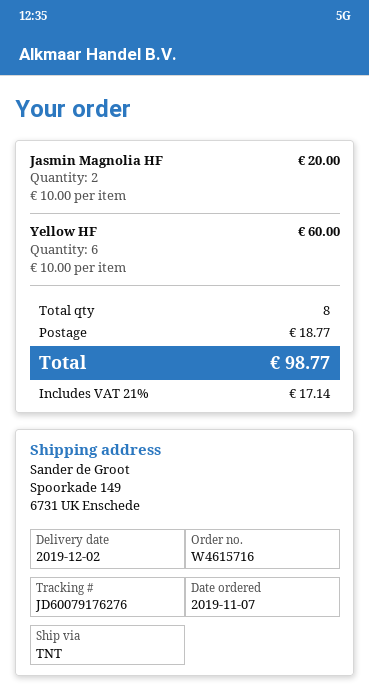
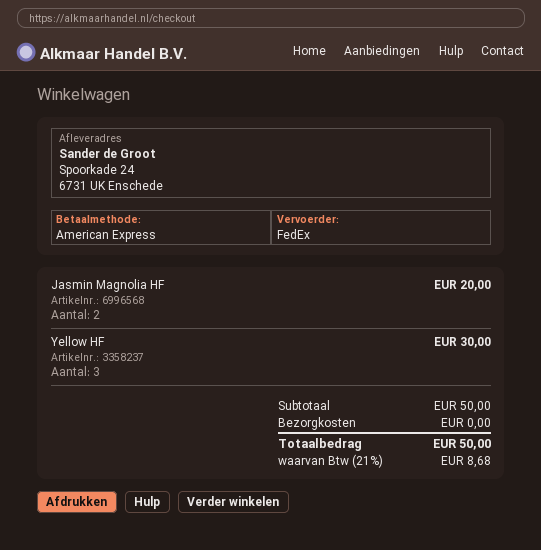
shipping method: TNT -> FedEx
ship to: Spoorkade 149, 6731 UK Enschede -> Spoorkade 24, 6731 UK Enschede
Yellow HF: 6 for 60.00 -> 3 for 30.00
shipping: 18.77 -> 0.00
tax: 21% = 17.14 -> 21% = 8.68
total: 98.77 -> 50.00

